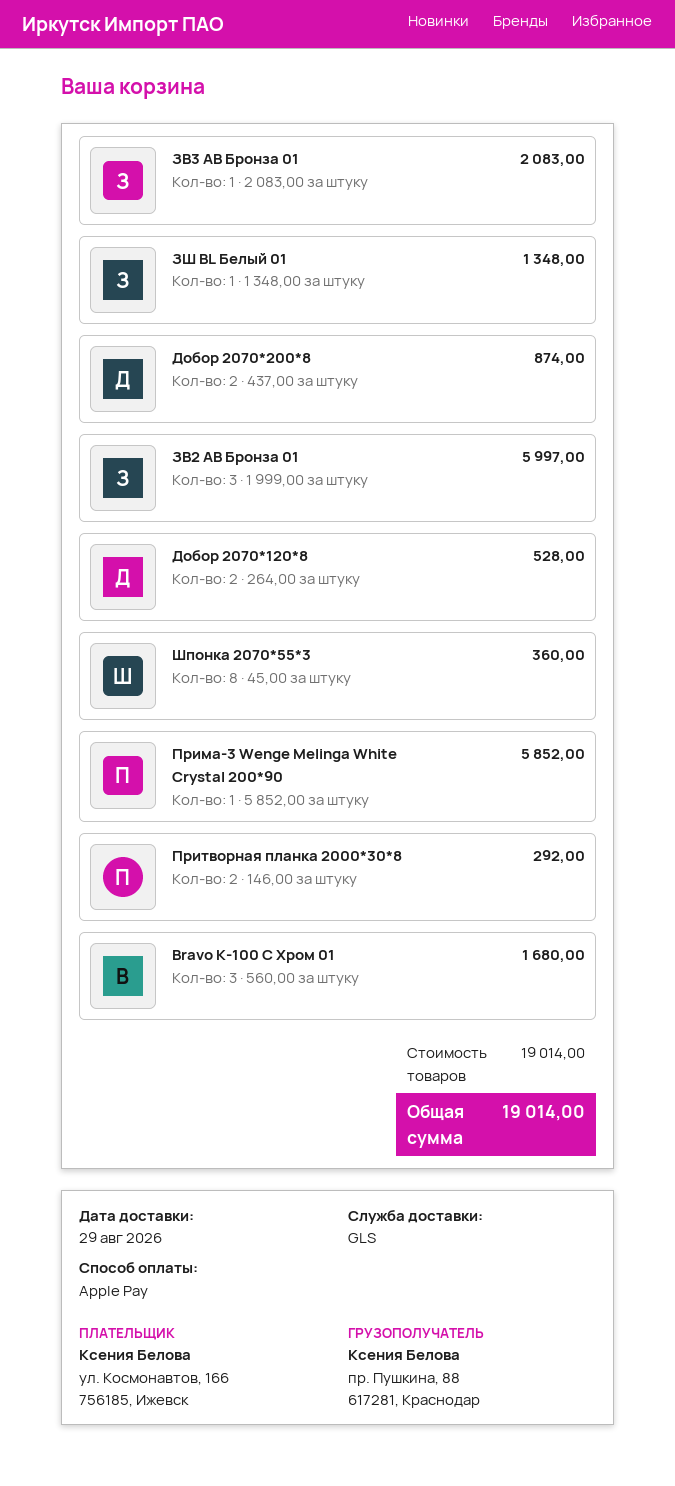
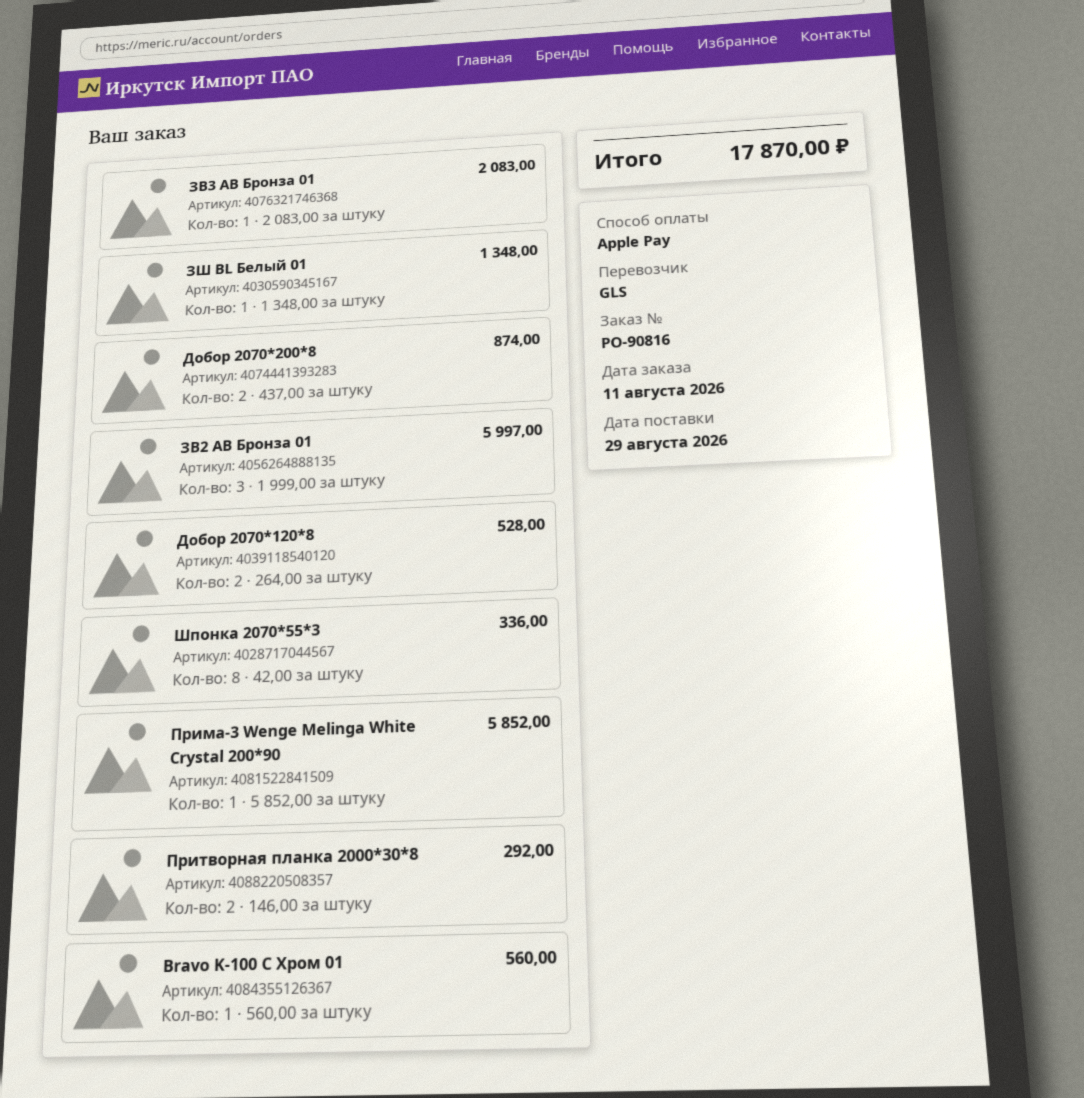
Шпонка 2070*55*3: 8 x 45.00 = 360.00 -> 8 x 42.00 = 336.00
Bravo K-100 C Хром 01: 3 x 560.00 = 1680.00 -> 1 x 560.00 = 560.00
total: 19014.00 -> 17870.00

